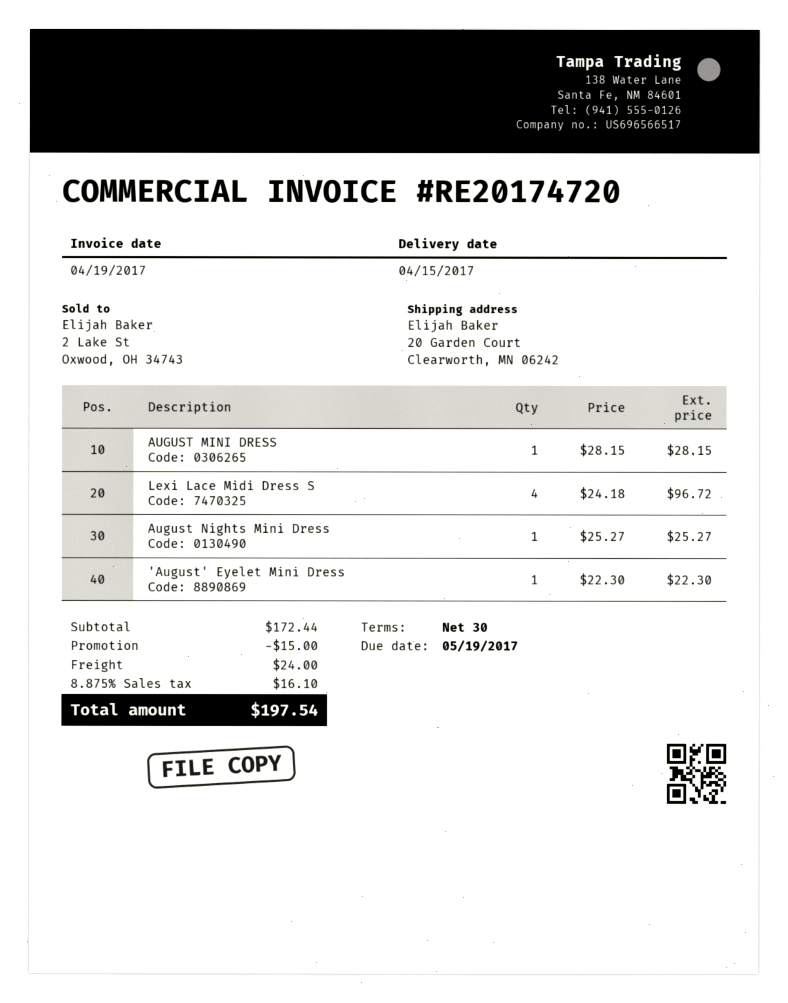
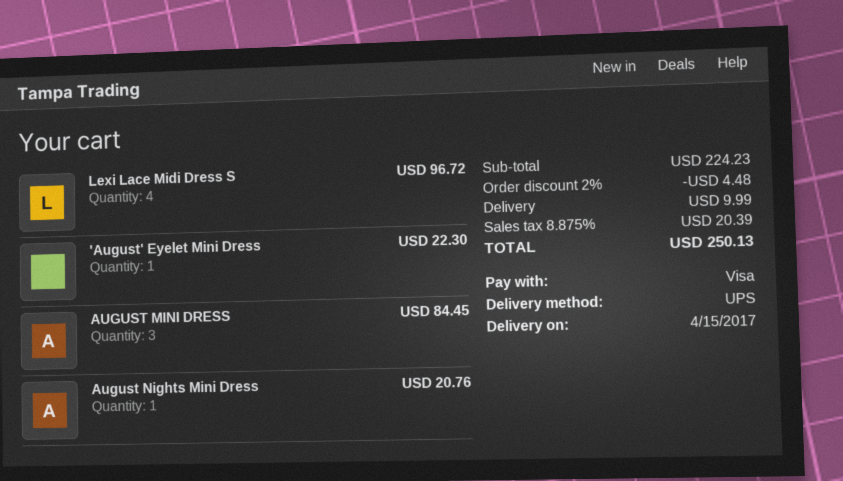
AUGUST MINI DRESS: 1 for 28.15 -> 3 for 84.45
August Nights Mini Dress: 1 for 25.27 -> 1 for 20.76
subtotal: 172.44 -> 224.23
discount: 15.00 -> 4.48
shipping: 24.00 -> 9.99
tax: 8.875% = 16.10 -> 8.875% = 20.39
total: 197.54 -> 250.13

